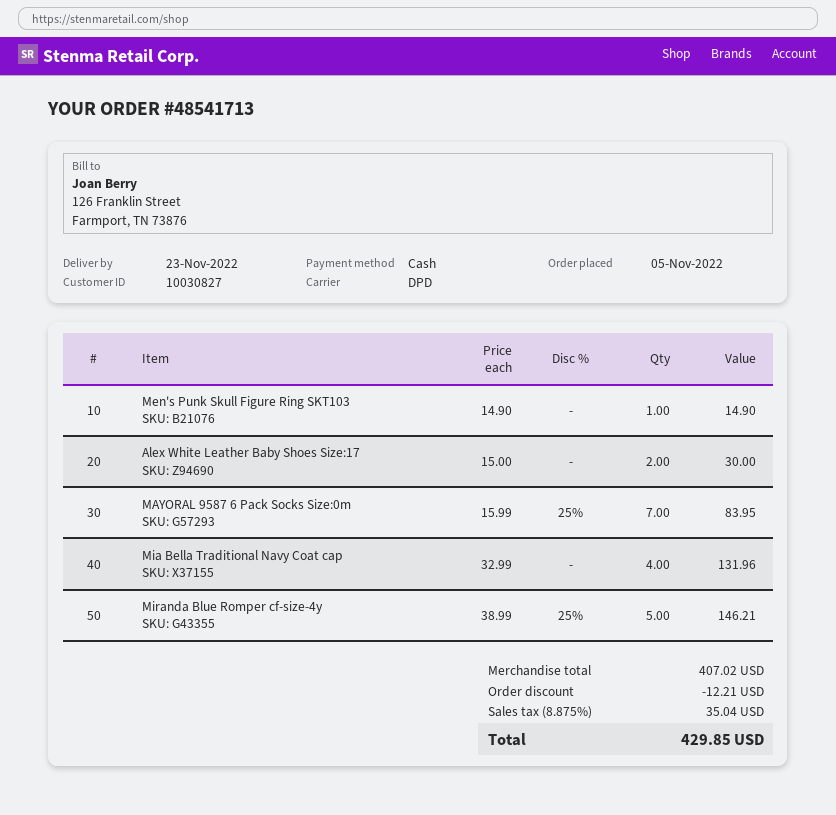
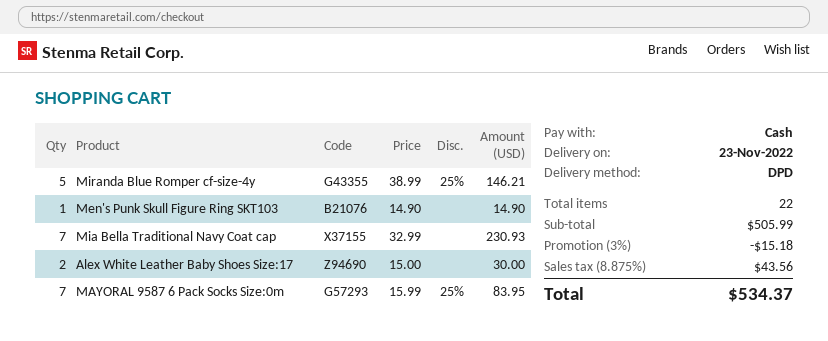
Mia Bella Traditional Navy Coat cap: 4 x 32.99 = 131.96 -> 7 x 32.99 = 230.93
subtotal: 407.02 -> 505.99
discount: 12.21 -> 15.18
tax: 8.875% = 35.04 -> 8.875% = 43.56
total: 429.85 -> 534.37

